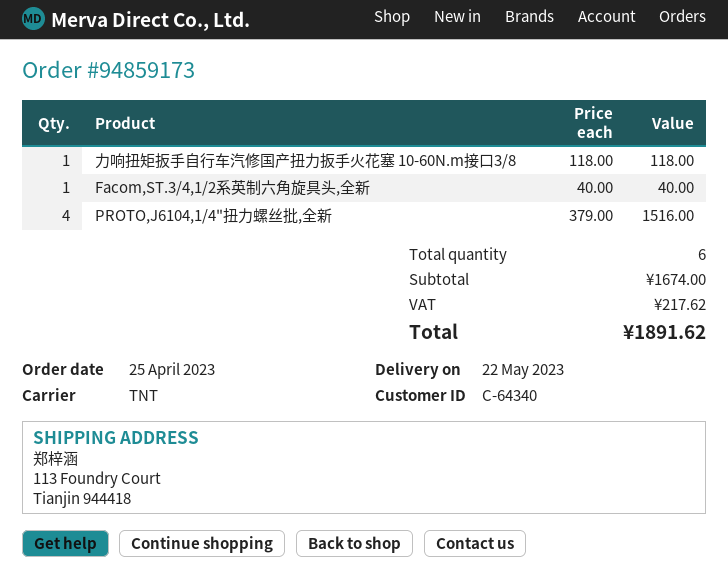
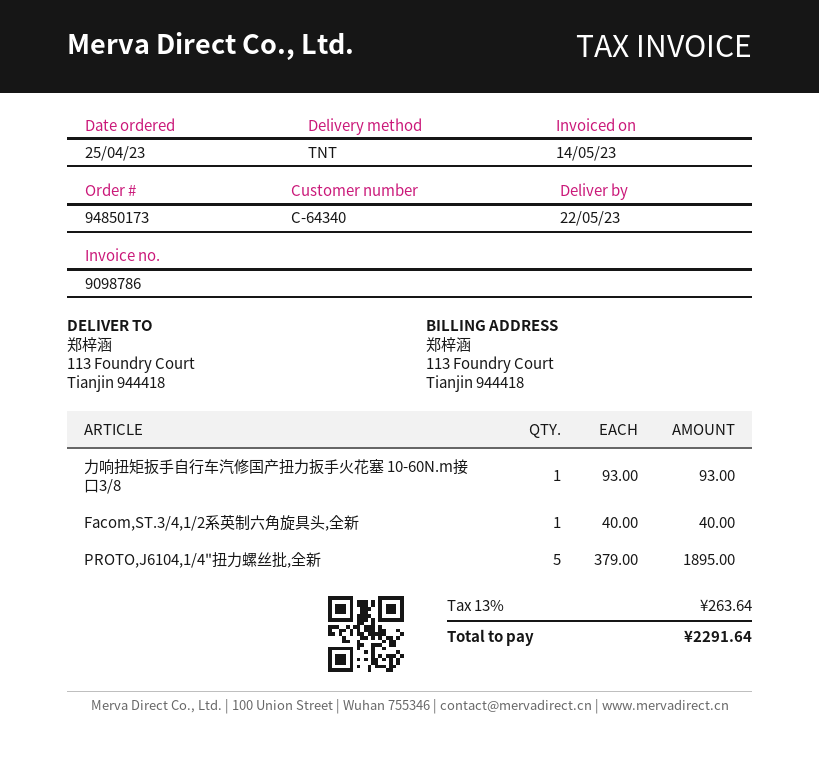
order number: 94859173 -> 94850173
力响扭矩扳手自行车汽修国产扭力扳手火花塞 10-60N.m接口3/8: 1 x 118.00 = 118.00 -> 1 x 93.00 = 93.00
PROTO,J6104,1/4"扭力螺丝批,全新: 4 x 379.00 = 1516.00 -> 5 x 379.00 = 1895.00
tax: 217.62 -> 263.64
total: 1891.62 -> 2291.64

